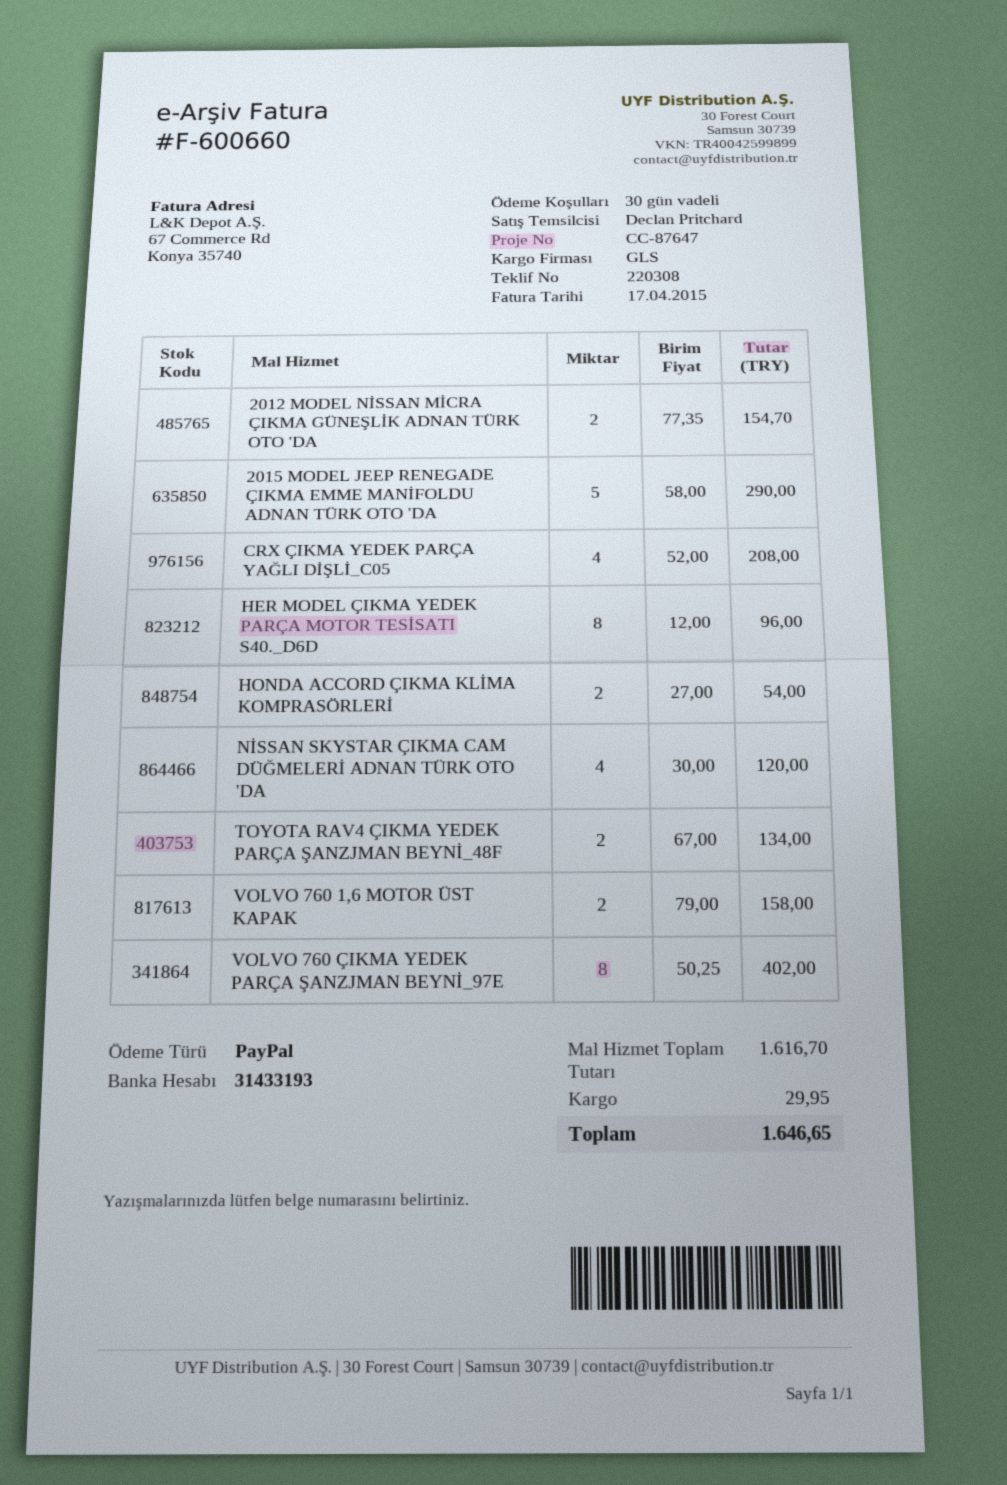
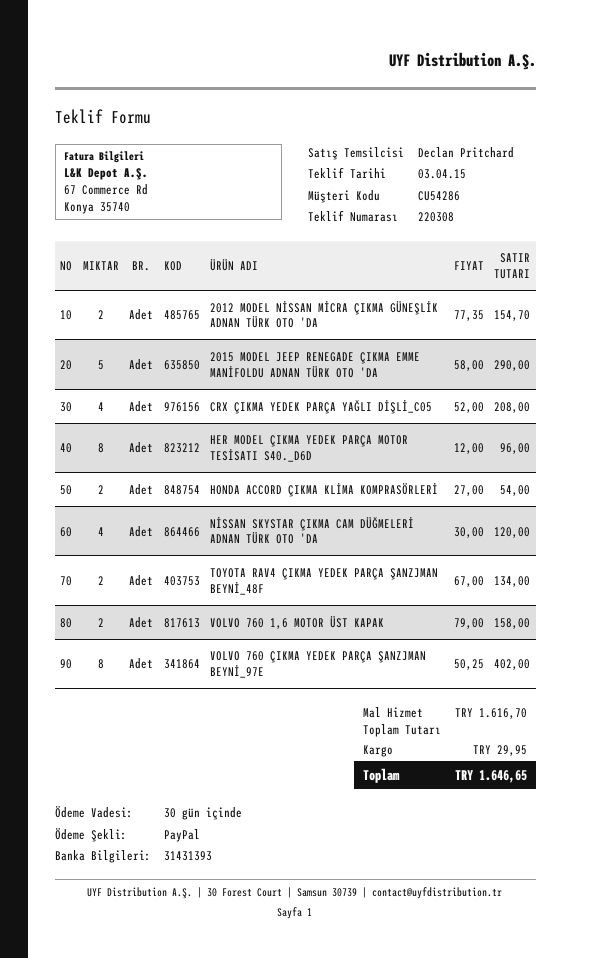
bank account: 31433193 -> 31431393

